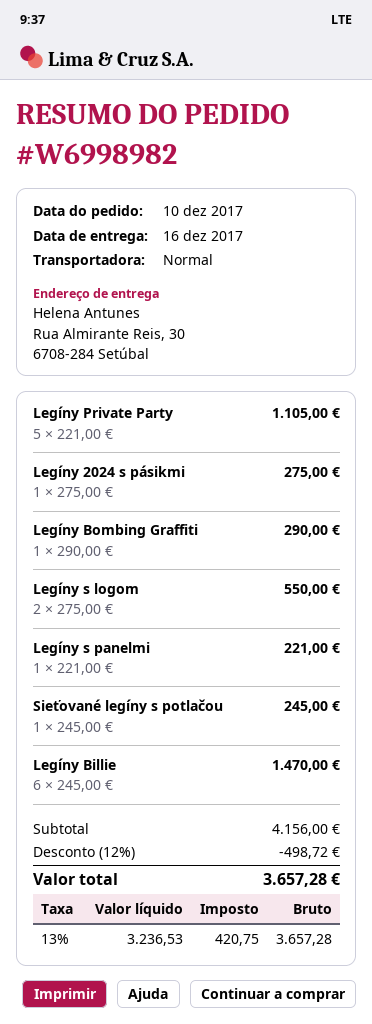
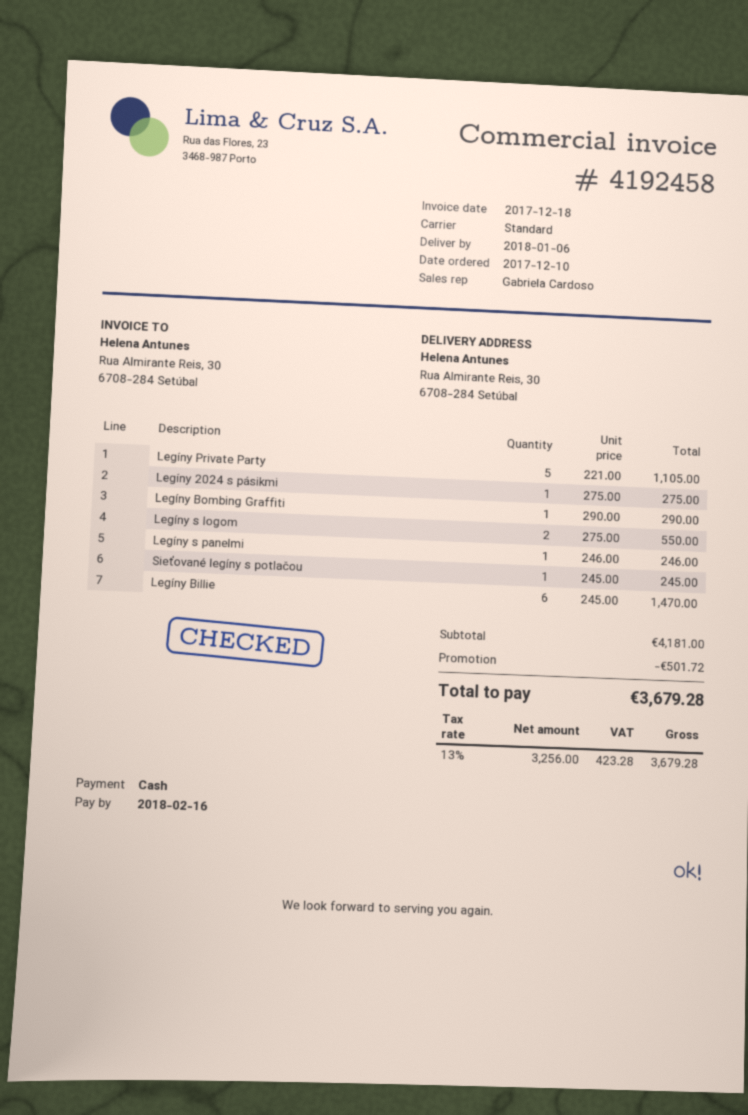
delivery date: 2017-12-16 -> 2018-01-06
Legíny s panelmi: 1 x 221.00 = 221.00 -> 1 x 246.00 = 246.00
subtotal: 4156.00 -> 4181.00
discount: 498.72 -> 501.72
net: 3236.53 -> 3256.00
tax: 13% = 420.75 -> 13% = 423.28
total: 3657.28 -> 3679.28

